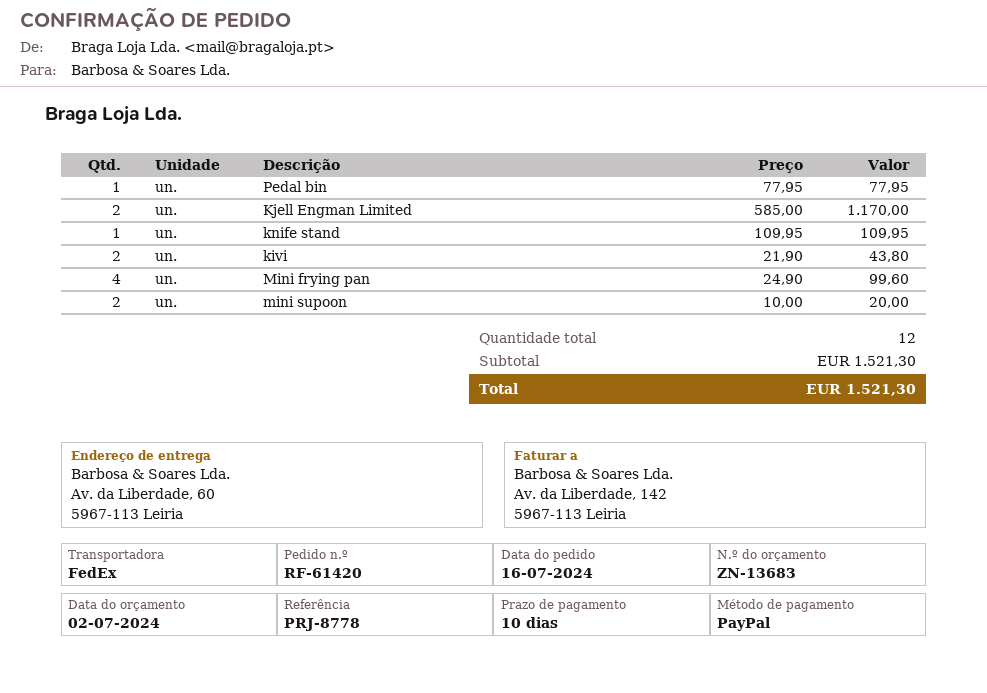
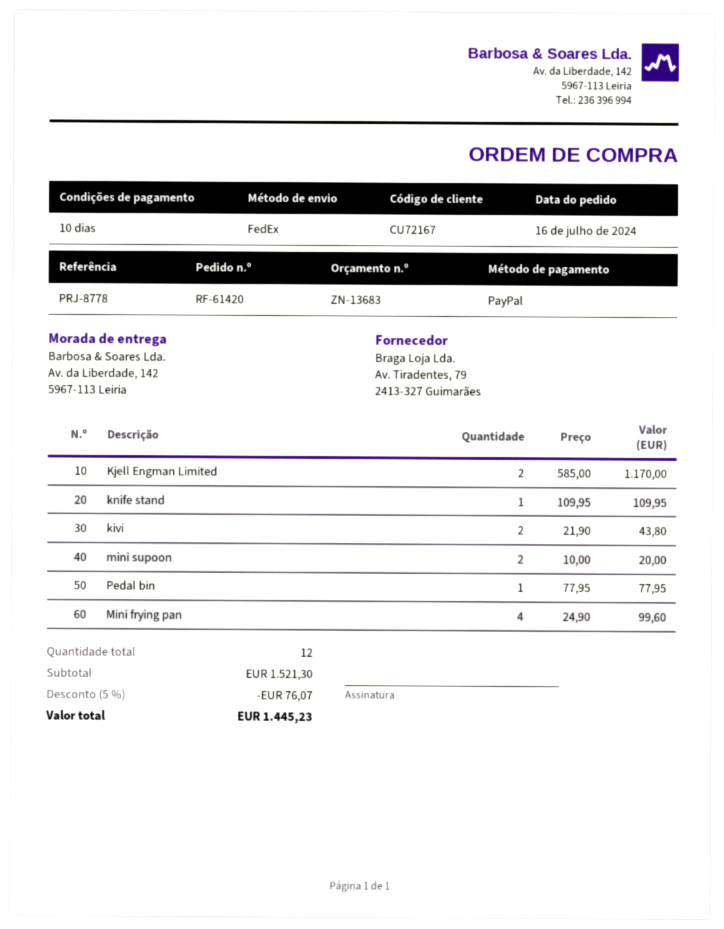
ship to: Av. da Liberdade, 60, 5967-113 Leiria -> Av. da Liberdade, 142, 5967-113 Leiria
discount: none -> 5% = 76.07
total: 1521.30 -> 1445.23

